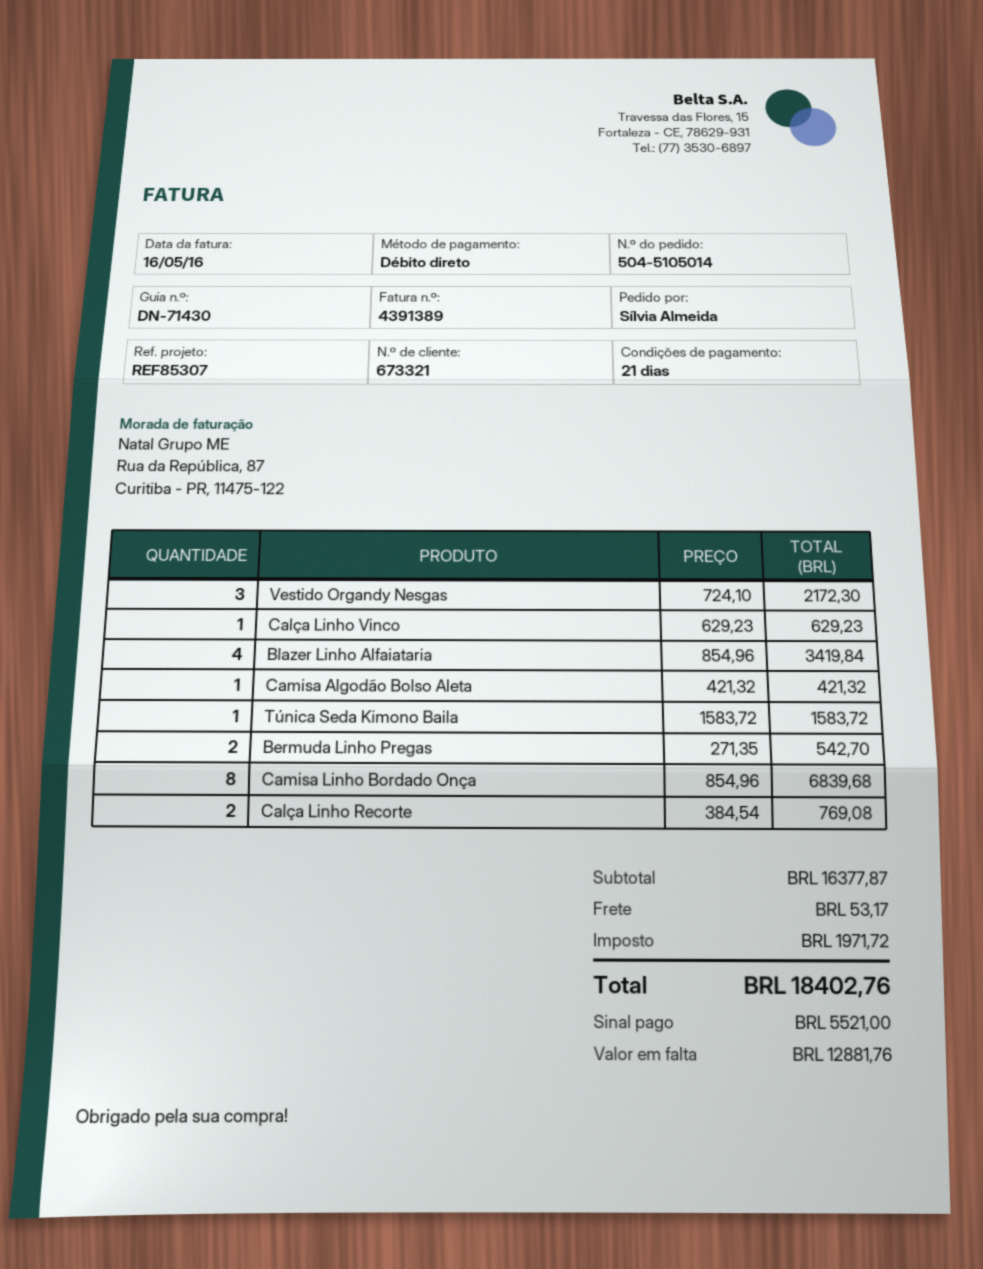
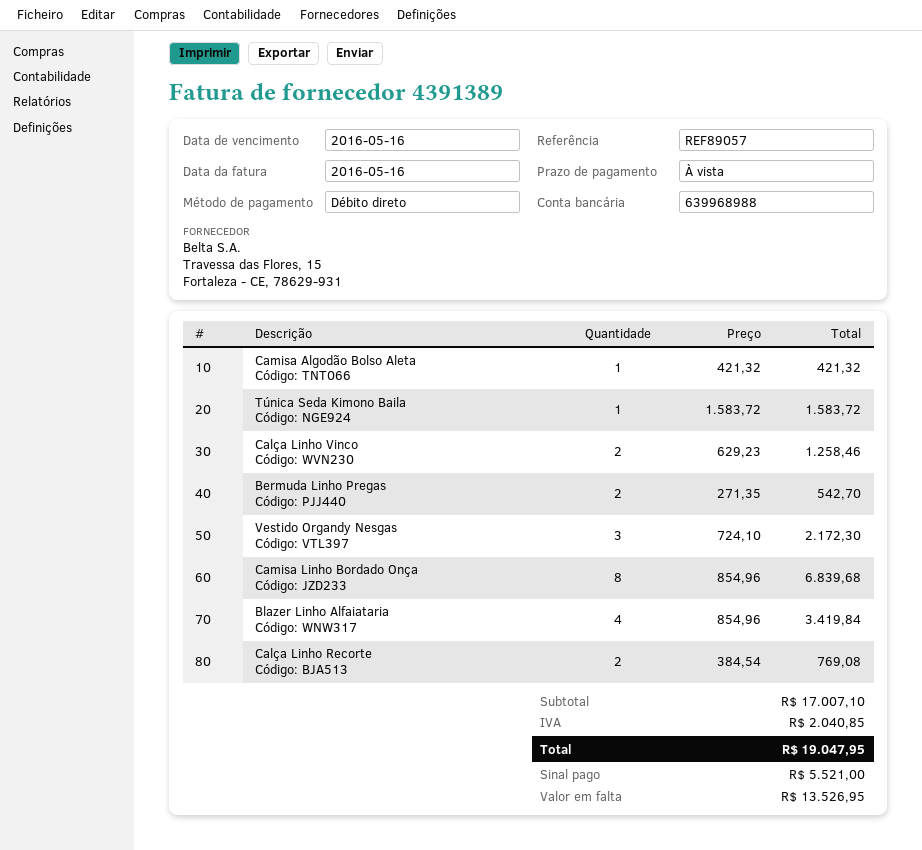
payment terms: 21 days -> on receipt
reference: REF85307 -> REF89057
Calça Linho Vinco: 1 x 629.23 = 629.23 -> 2 x 629.23 = 1258.46
subtotal: 16377.87 -> 17007.10
shipping: 53.17 -> none
tax: 1971.72 -> 2040.85
total: 18402.76 -> 19047.95
balance: 12881.76 -> 13526.95

